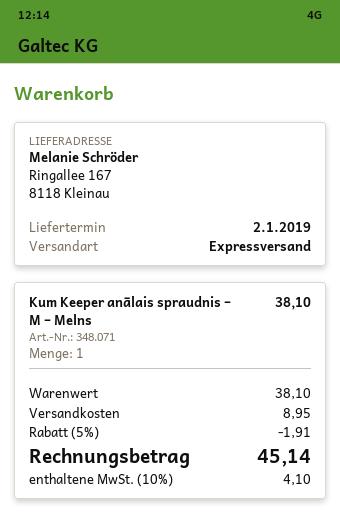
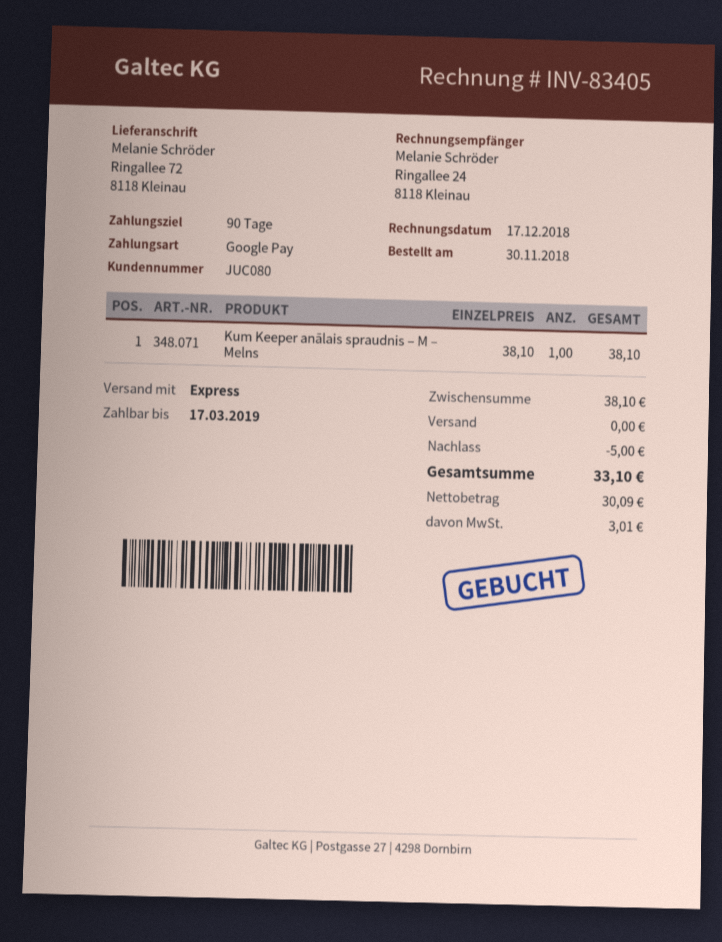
ship to: Ringallee 167, 8118 Kleinau -> Ringallee 72, 8118 Kleinau
discount: 1.91 -> 5.00
shipping: 8.95 -> 0.00
tax: 4.10 -> 3.01
total: 45.14 -> 33.10

